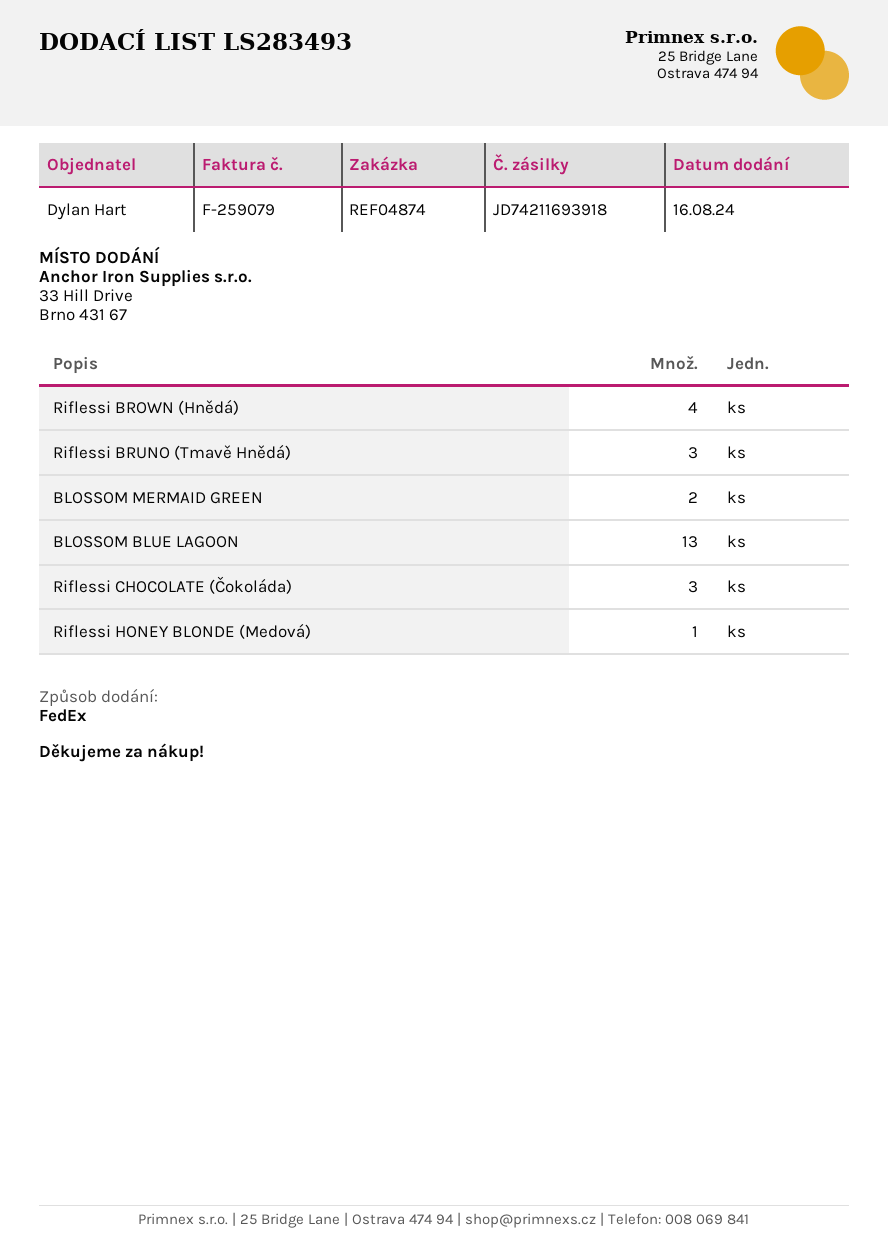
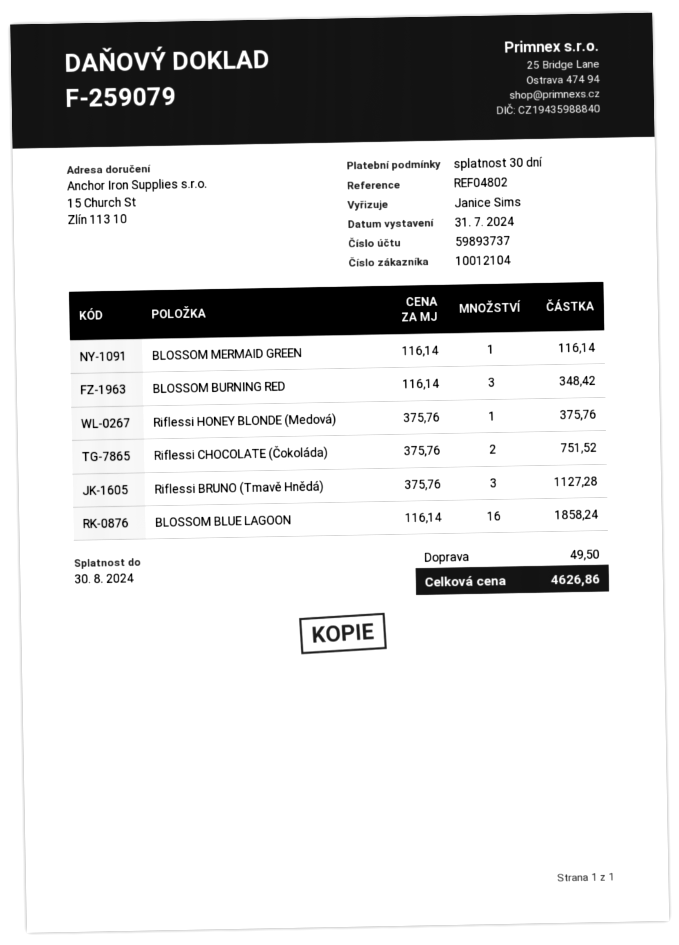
reference: REF04874 -> REF04802
ship to: 33 Hill Drive, Brno 431 67 -> 15 Church St, Zlín 113 10
Riflessi BROWN (Hnědá): 4 -> none
BLOSSOM MERMAID GREEN: 2 -> 1
BLOSSOM BLUE LAGOON: 13 -> 16
Riflessi CHOCOLATE (Čokoláda): 3 -> 2
BLOSSOM BURNING RED: none -> 3

